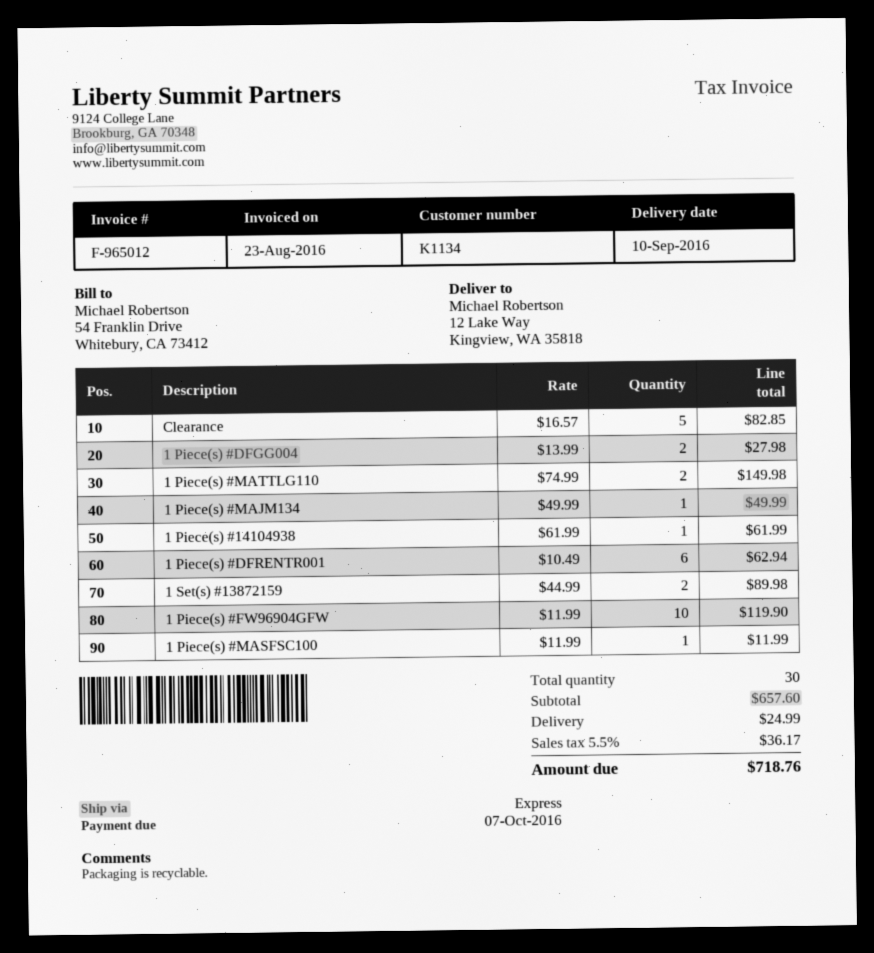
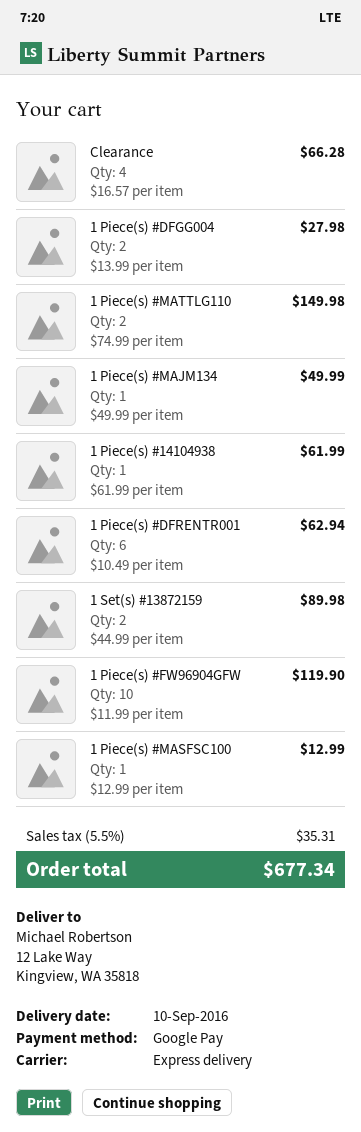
Clearance: 5 x 16.57 = 82.85 -> 4 x 16.57 = 66.28
1 Piece(s) #MASFSC100: 1 x 11.99 = 11.99 -> 1 x 12.99 = 12.99
shipping: 24.99 -> none
tax: 5.5% = 36.17 -> 5.5% = 35.31
total: 718.76 -> 677.34

